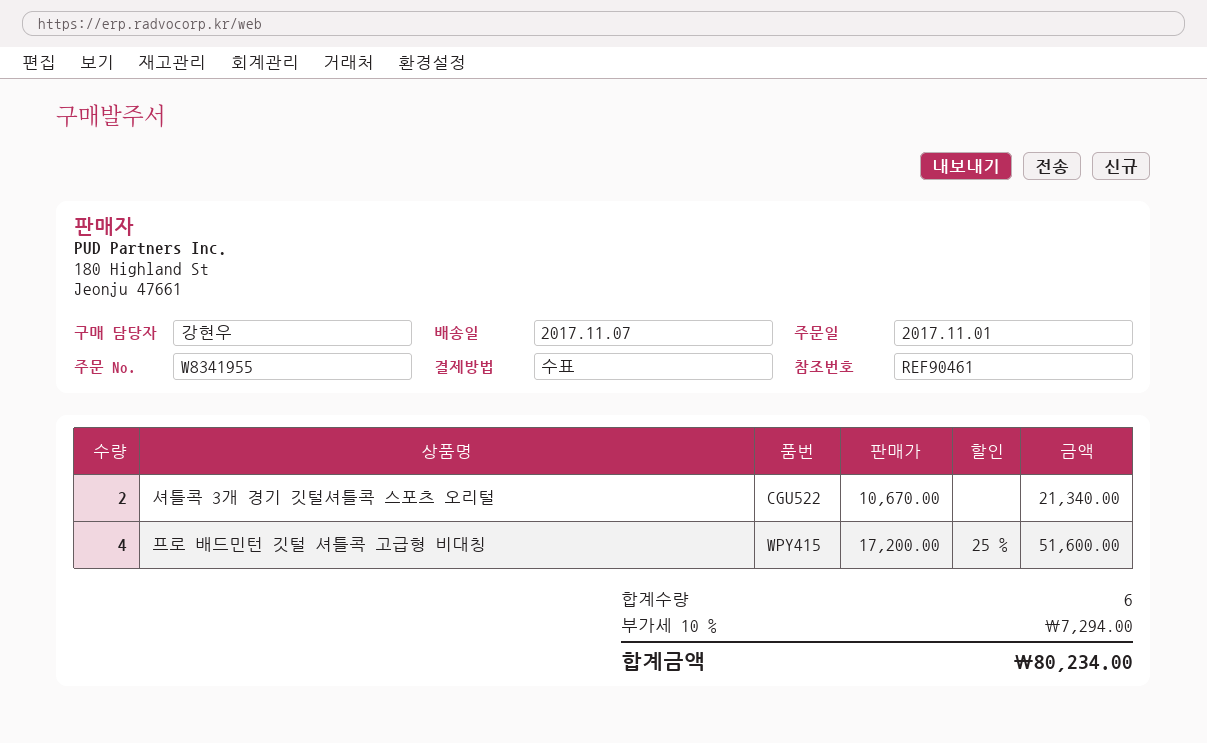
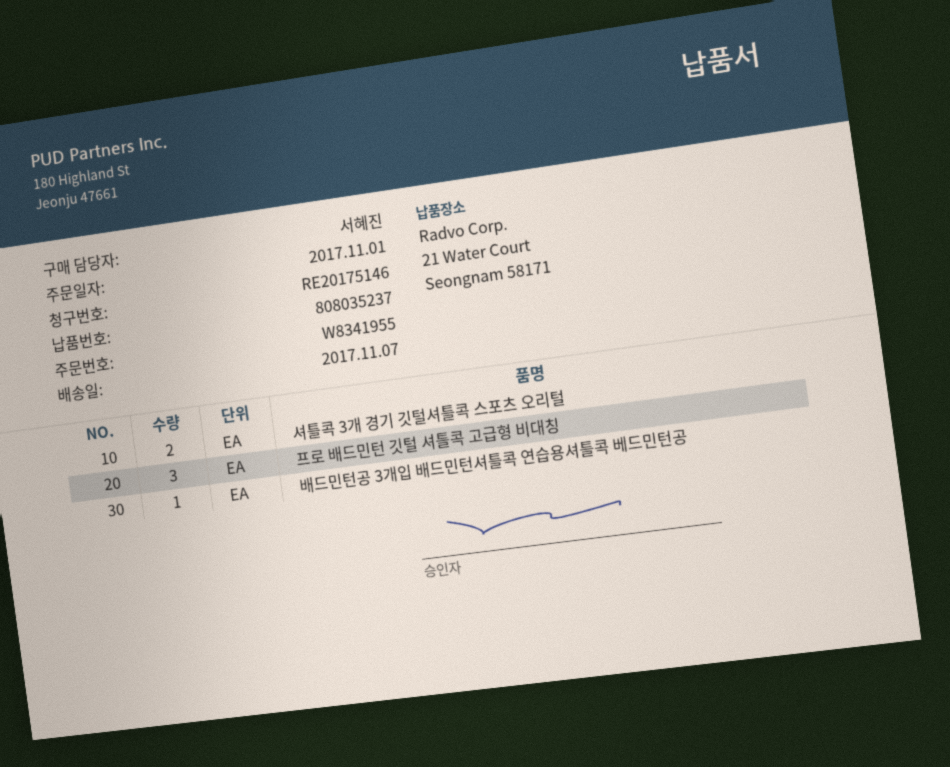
ordered by: 강현우 -> 서혜진
프로 배드민턴 깃털 셔틀콕 고급형 비대칭: 4 -> 3
배드민턴공 3개입 배드민턴셔틀콕 연습용셔틀콕 베드민턴공: none -> 1

